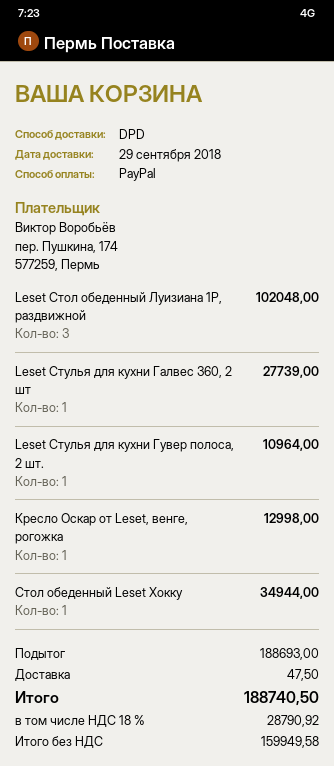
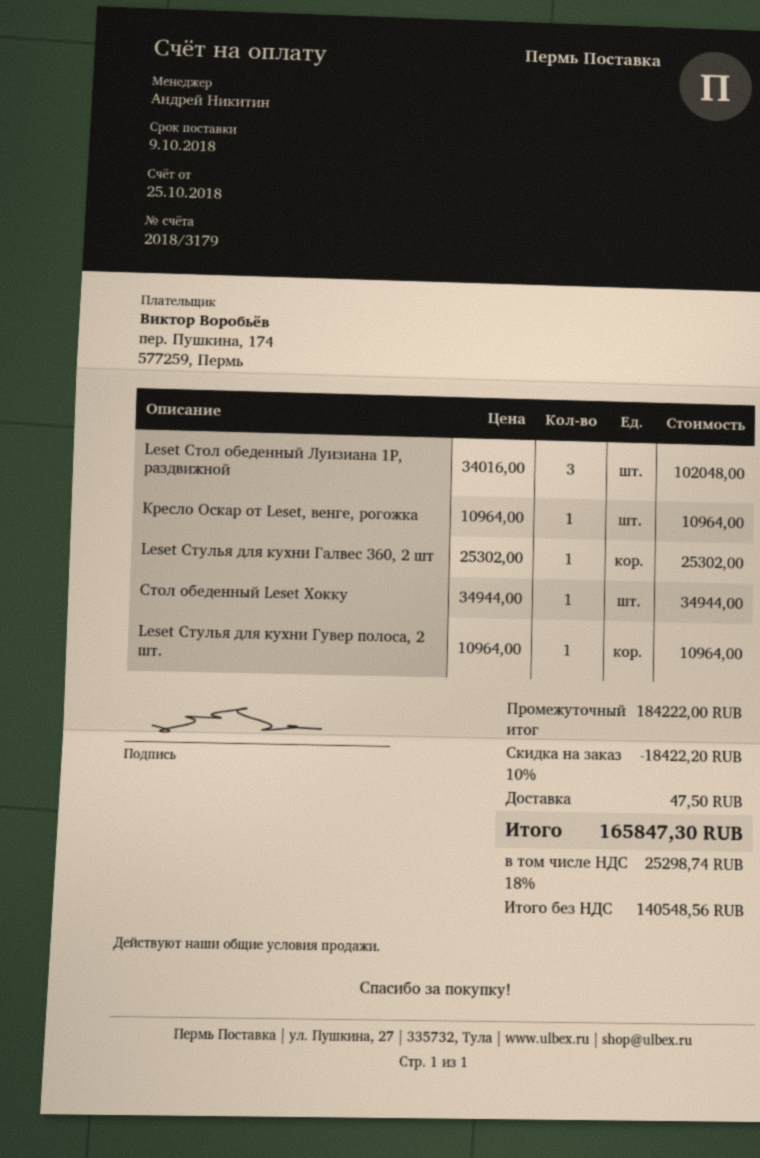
delivery date: 2018-09-29 -> 2018-10-09
Leset Стулья для кухни Галвес 360, 2 шт: 1 for 27739.00 -> 1 for 25302.00
Кресло Оскар от Leset, венге, рогожка: 1 for 12998.00 -> 1 for 10964.00
subtotal: 188693.00 -> 184222.00
discount: none -> 10% = 18422.20
net: 159949.58 -> 140548.56
tax: 18% = 28790.92 -> 18% = 25298.74
total: 188740.50 -> 165847.30

